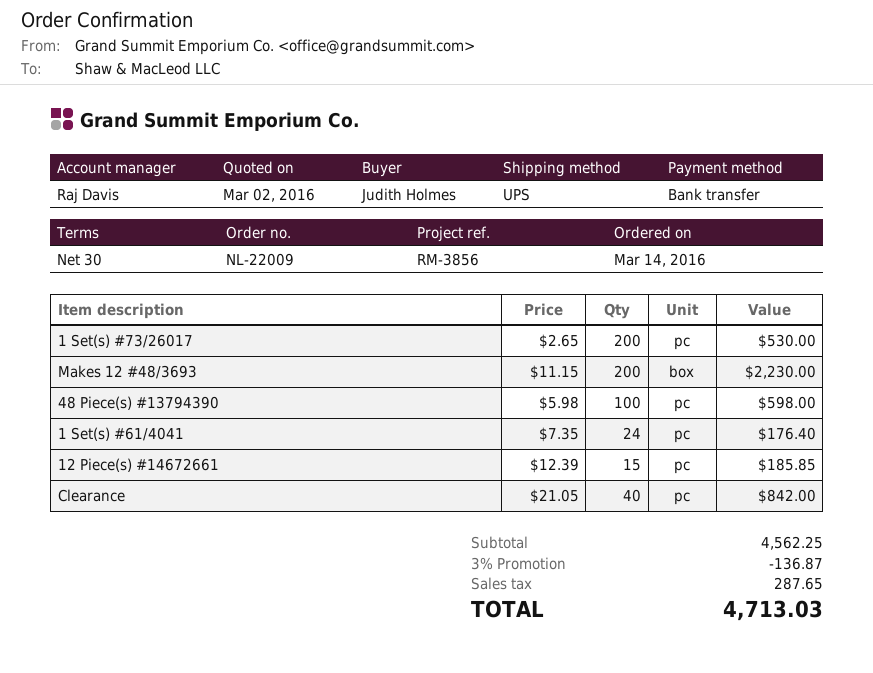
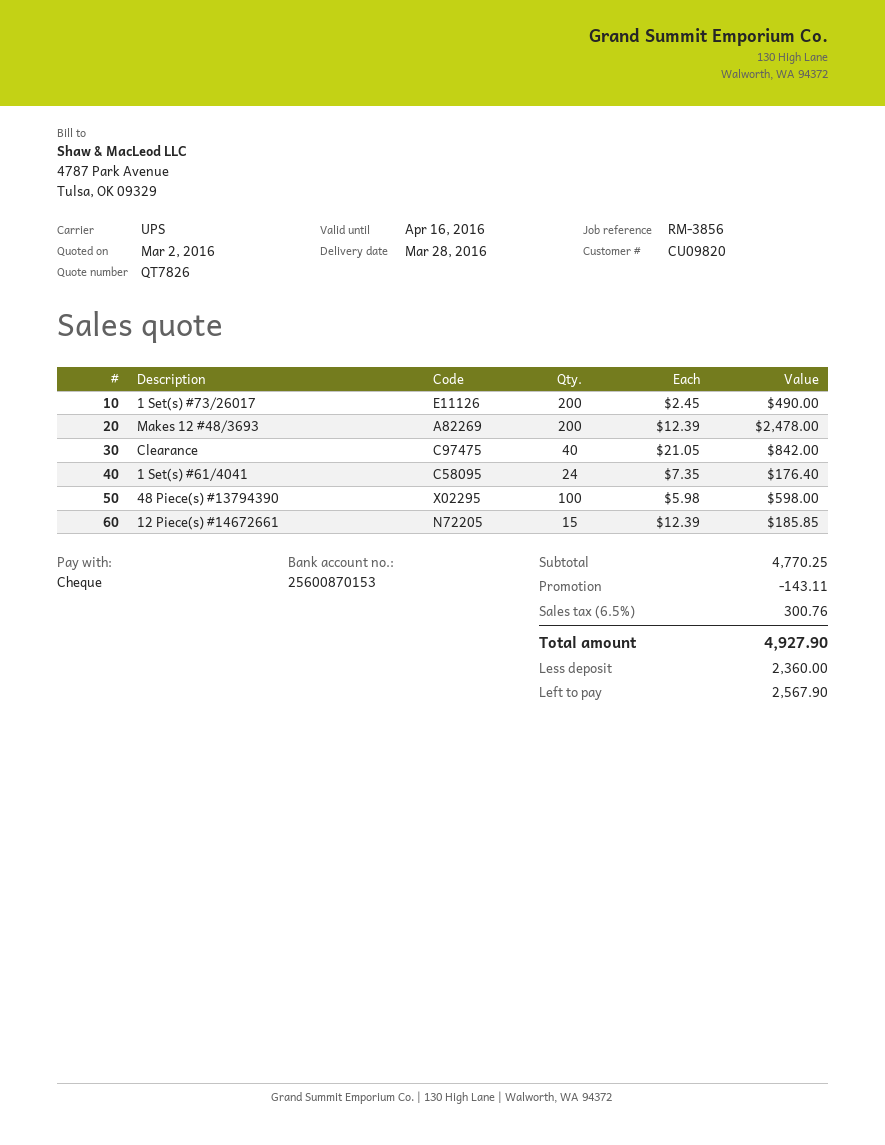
payment method: bank transfer -> cheque
1 Set(s) #73/26017: 200 x 2.65 = 530.00 -> 200 x 2.45 = 490.00
Makes 12 #48/3693: 200 x 11.15 = 2230.00 -> 200 x 12.39 = 2478.00
subtotal: 4562.25 -> 4770.25
discount: 136.87 -> 143.11
tax: 287.65 -> 300.76
total: 4713.03 -> 4927.90

